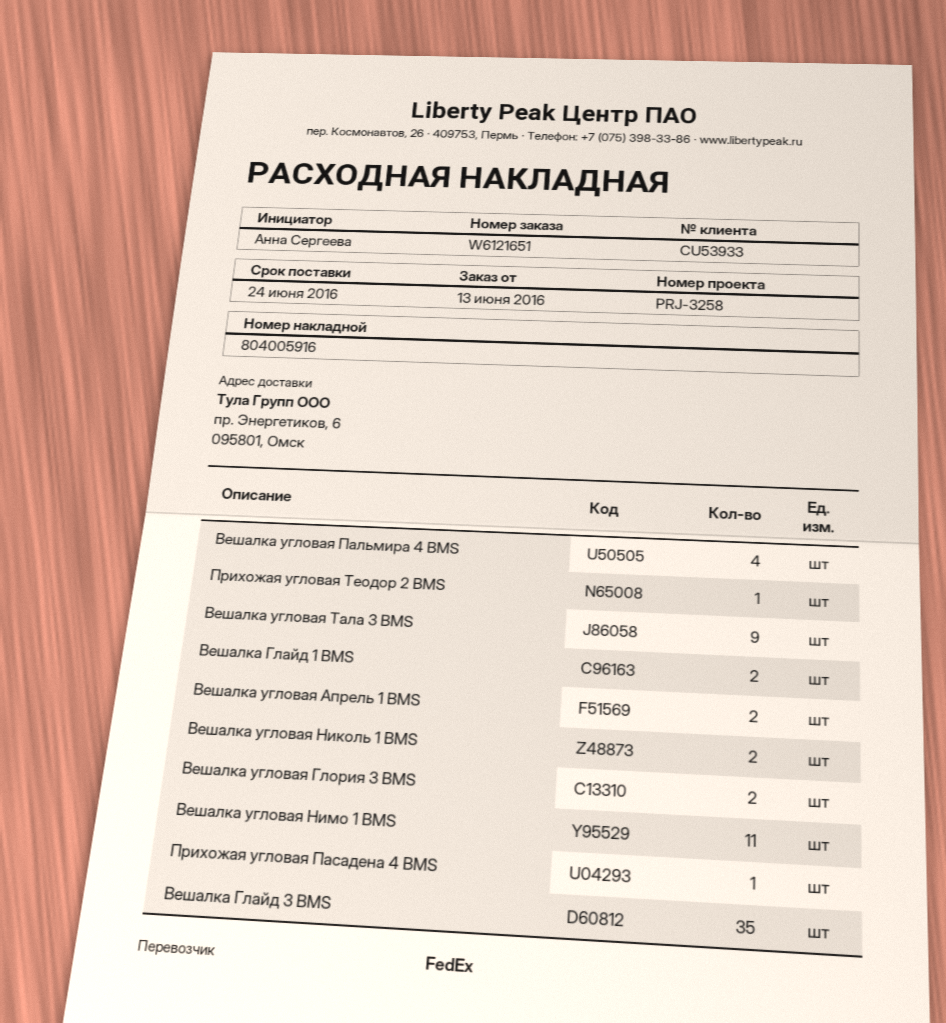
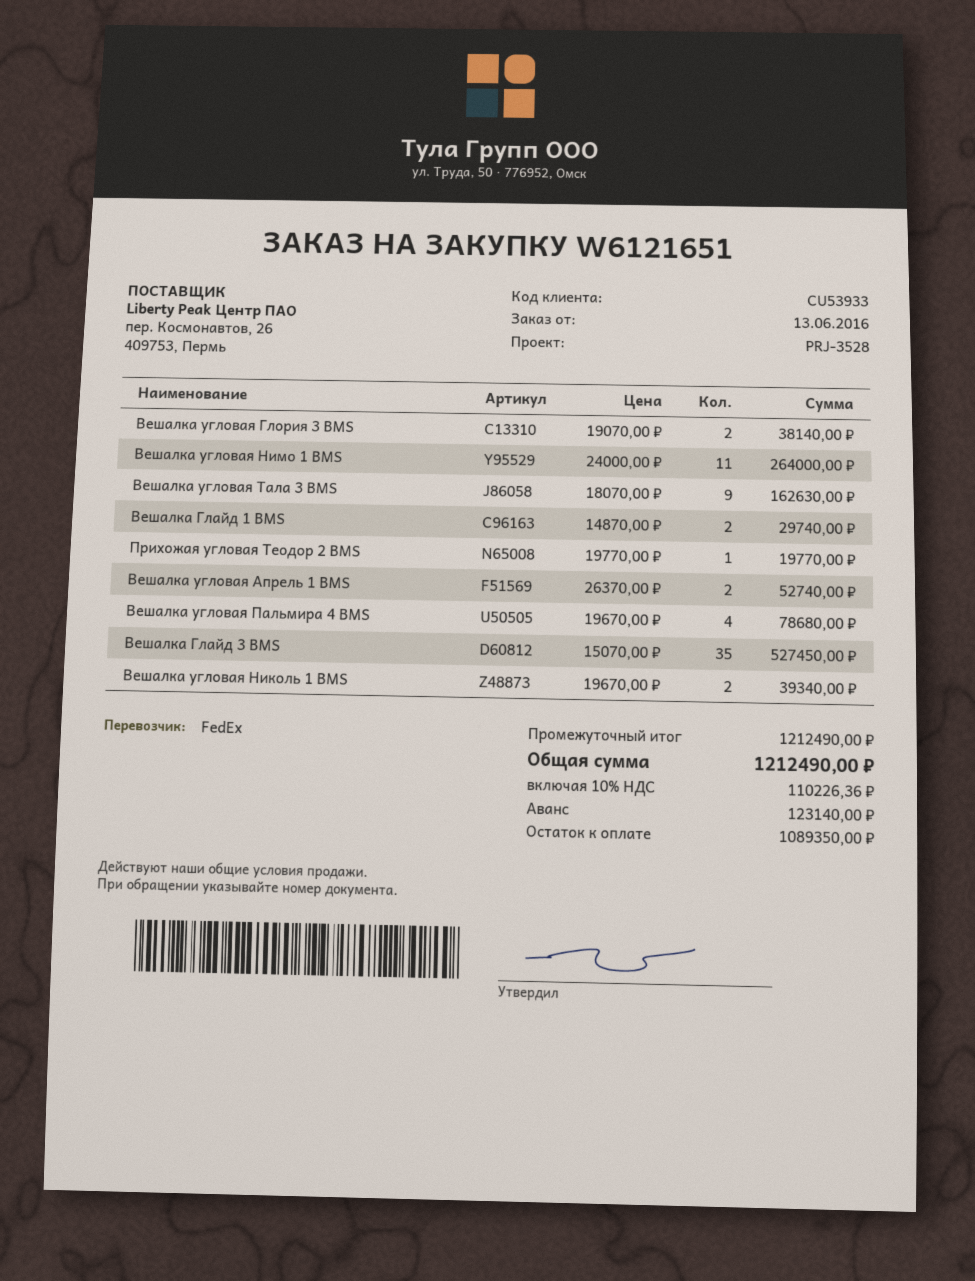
reference: PRJ-3258 -> PRJ-3528
Прихожая угловая Пасадена 4 BMS: 1 -> none

